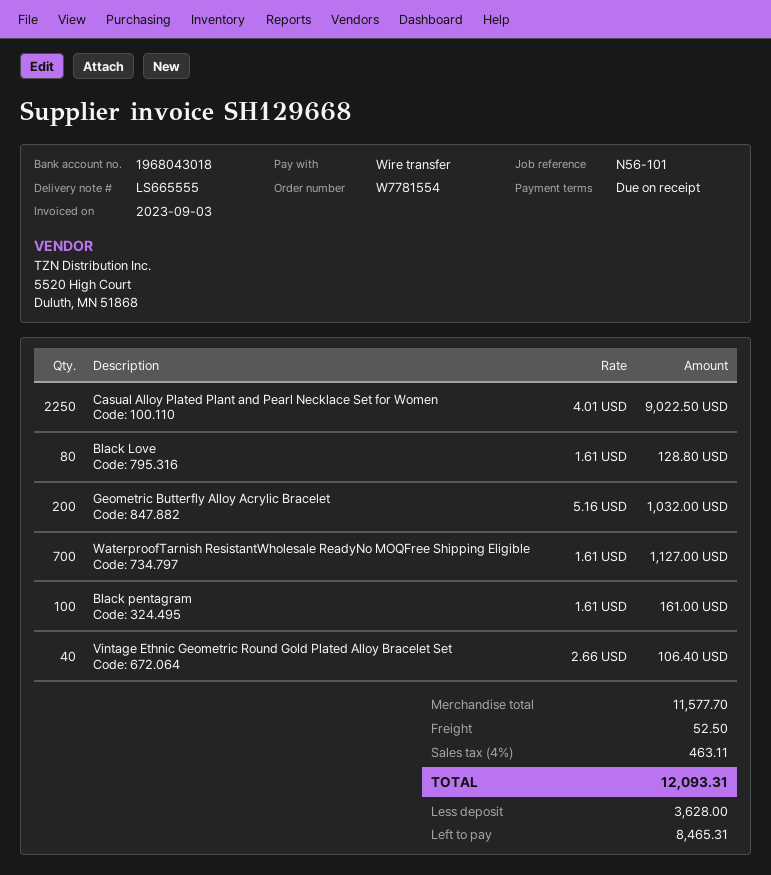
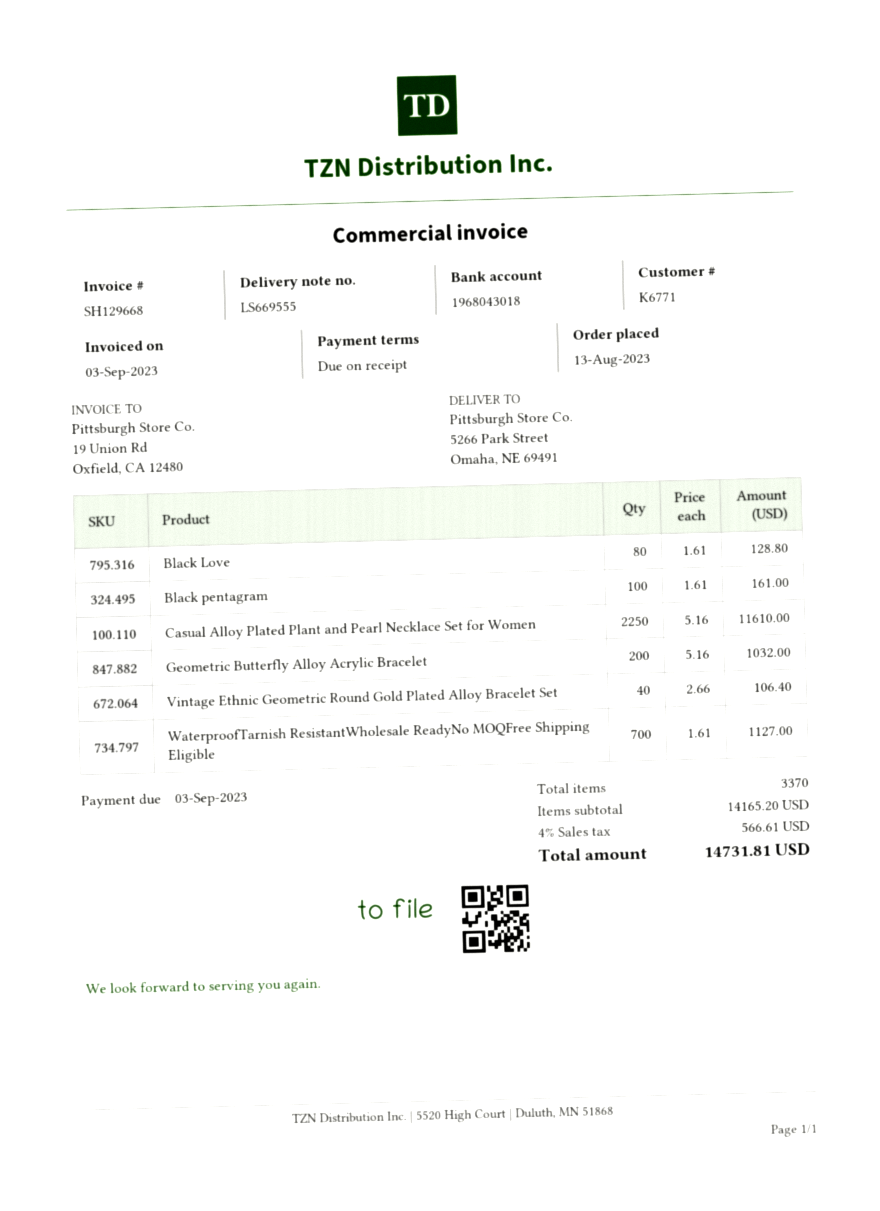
delivery note number: LS665555 -> LS669555
Casual Alloy Plated Plant and Pearl Necklace Set for Women: 2250 x 4.01 = 9022.50 -> 2250 x 5.16 = 11610.00
subtotal: 11577.70 -> 14165.20
shipping: 52.50 -> none
tax: 4% = 463.11 -> 4% = 566.61
total: 12093.31 -> 14731.81

